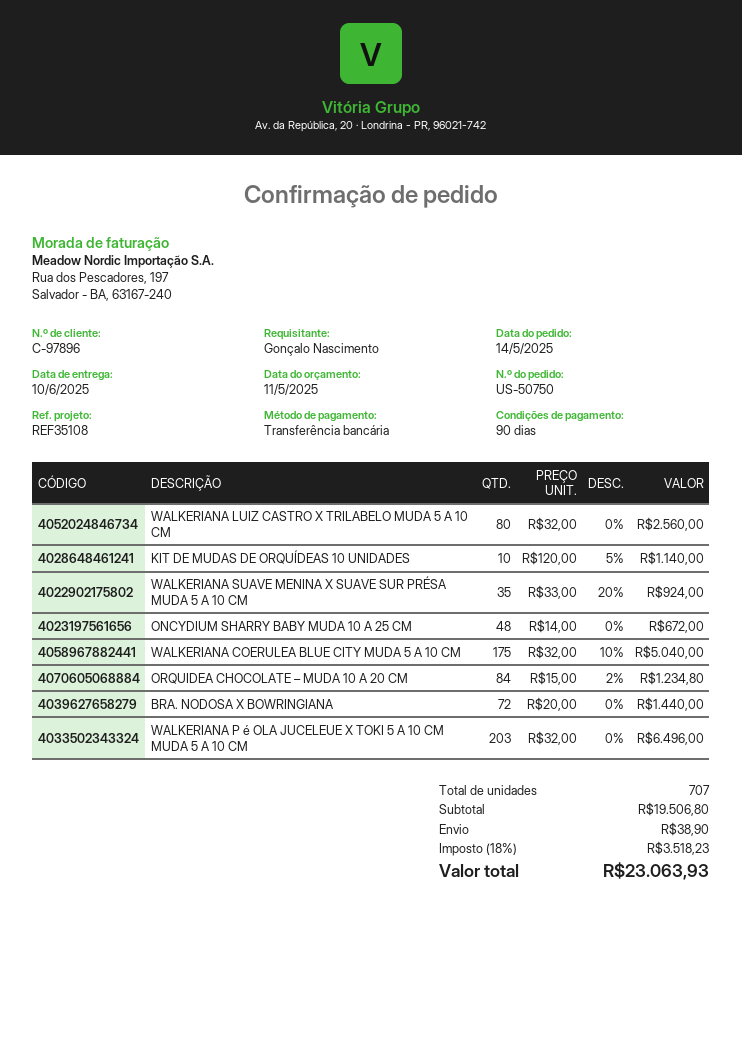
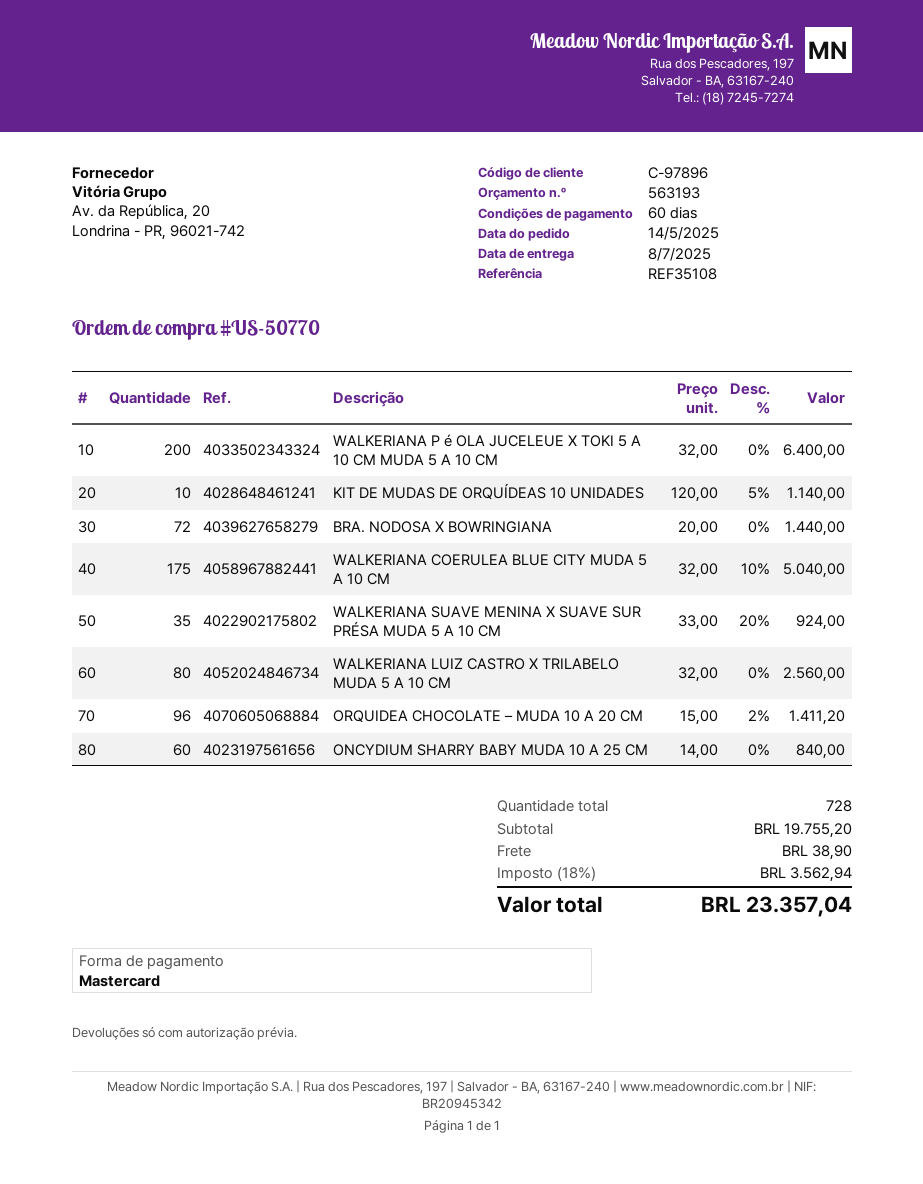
order number: US-50750 -> US-50770
delivery date: 2025-06-10 -> 2025-07-08
payment terms: 90 days -> 60 days
payment method: bank transfer -> Mastercard
ONCYDIUM SHARRY BABY MUDA 10 A 25 CM: 48 x 14.00 = 672.00 -> 60 x 14.00 = 840.00
ORQUIDEA CHOCOLATE – MUDA 10 A 20 CM: 84 x 15.00 - 2% = 1234.80 -> 96 x 15.00 - 2% = 1411.20
WALKERIANA P é OLA JUCELEUE X TOKI 5 A 10 CM MUDA 5 A 10 CM: 203 x 32.00 = 6496.00 -> 200 x 32.00 = 6400.00
total quantity: 707 -> 728
subtotal: 19506.80 -> 19755.20
tax: 18% = 3518.23 -> 18% = 3562.94
total: 23063.93 -> 23357.04

